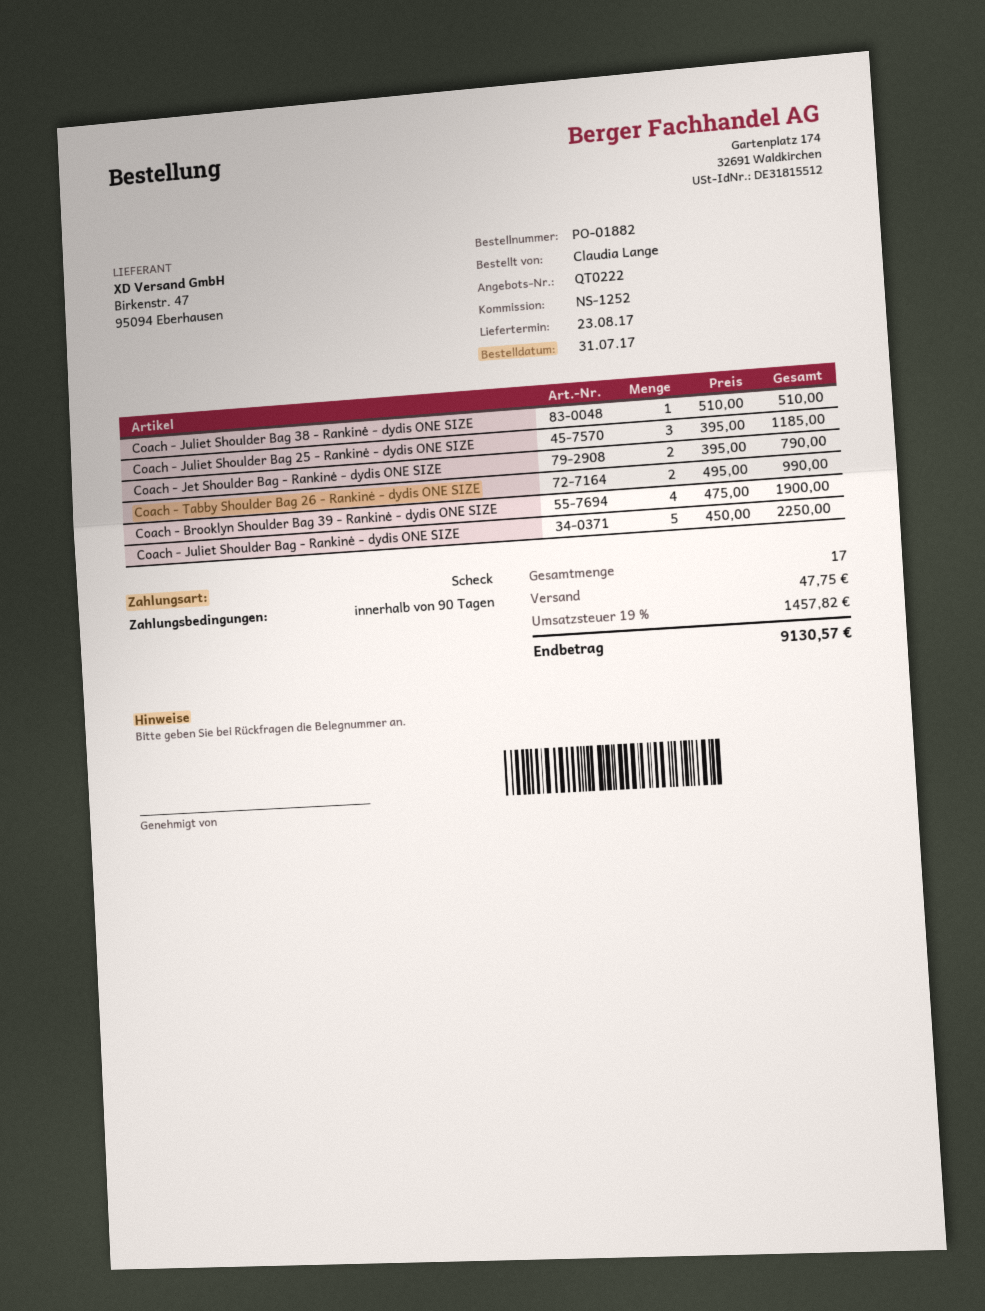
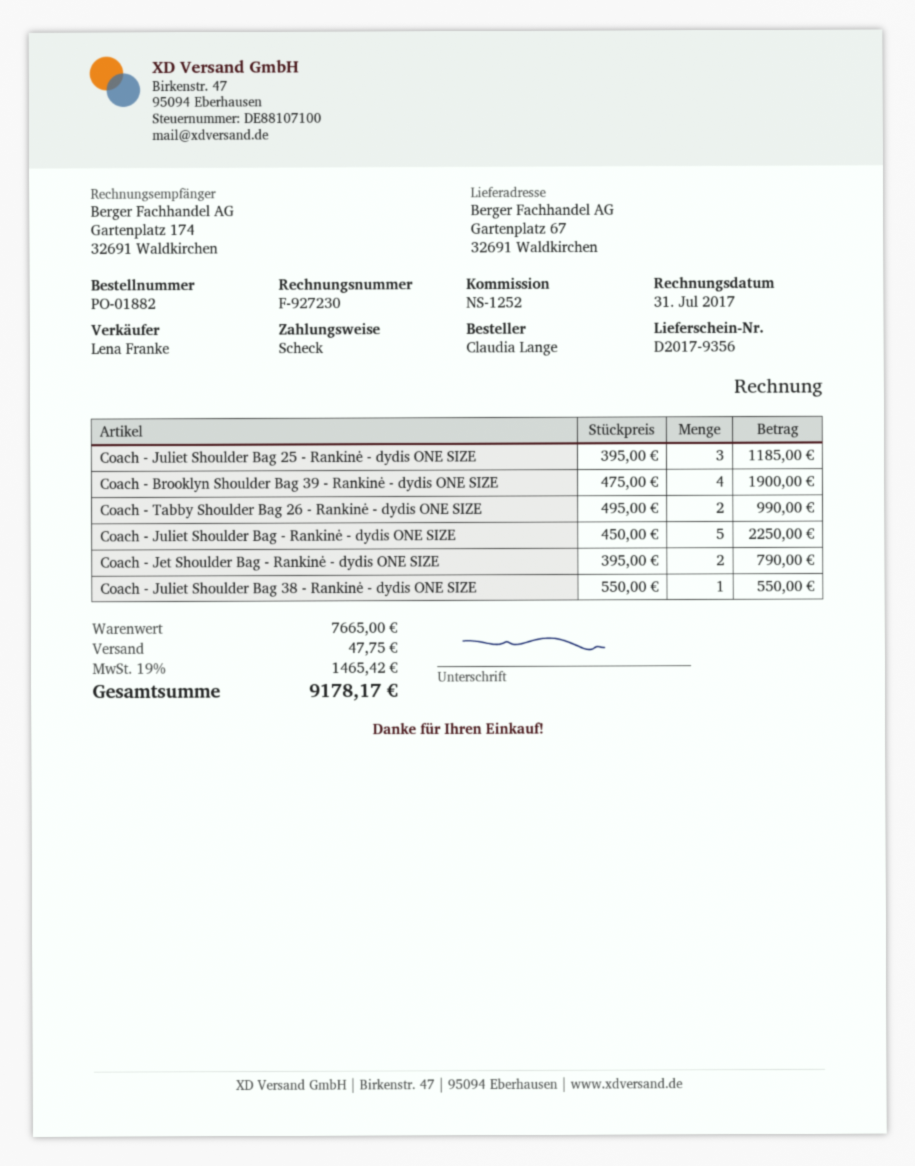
Coach - Juliet Shoulder Bag 38 - Rankinė - dydis ONE SIZE: 1 x 510.00 = 510.00 -> 1 x 550.00 = 550.00
tax: 19% = 1457.82 -> 19% = 1465.42
total: 9130.57 -> 9178.17

